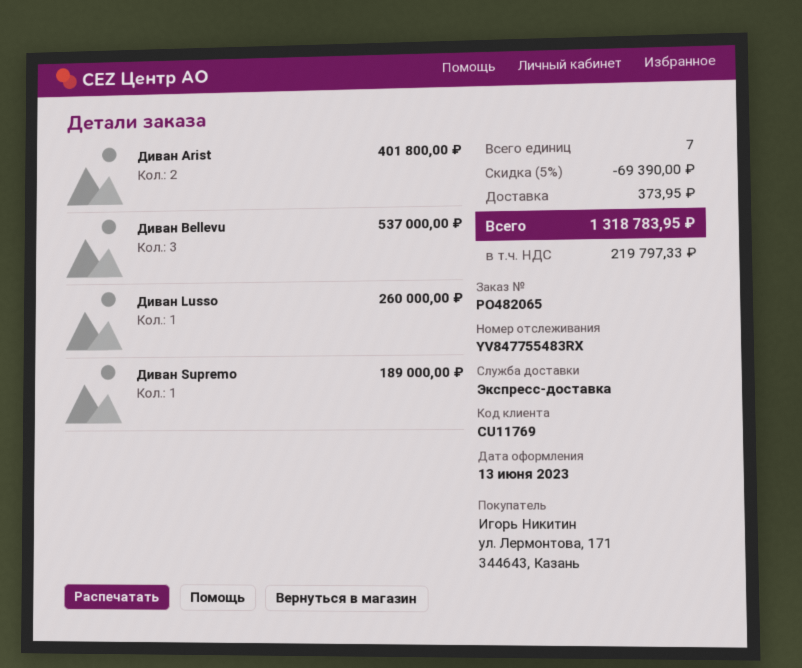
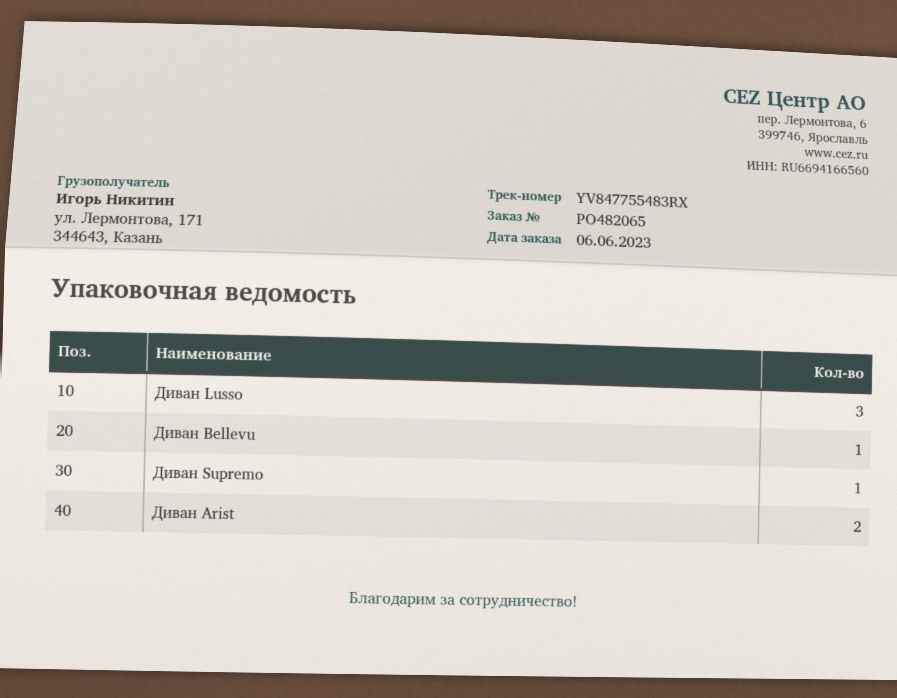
order date: 2023-06-13 -> 2023-06-06
Диван Bellevu: 3 -> 1
Диван Lusso: 1 -> 3

